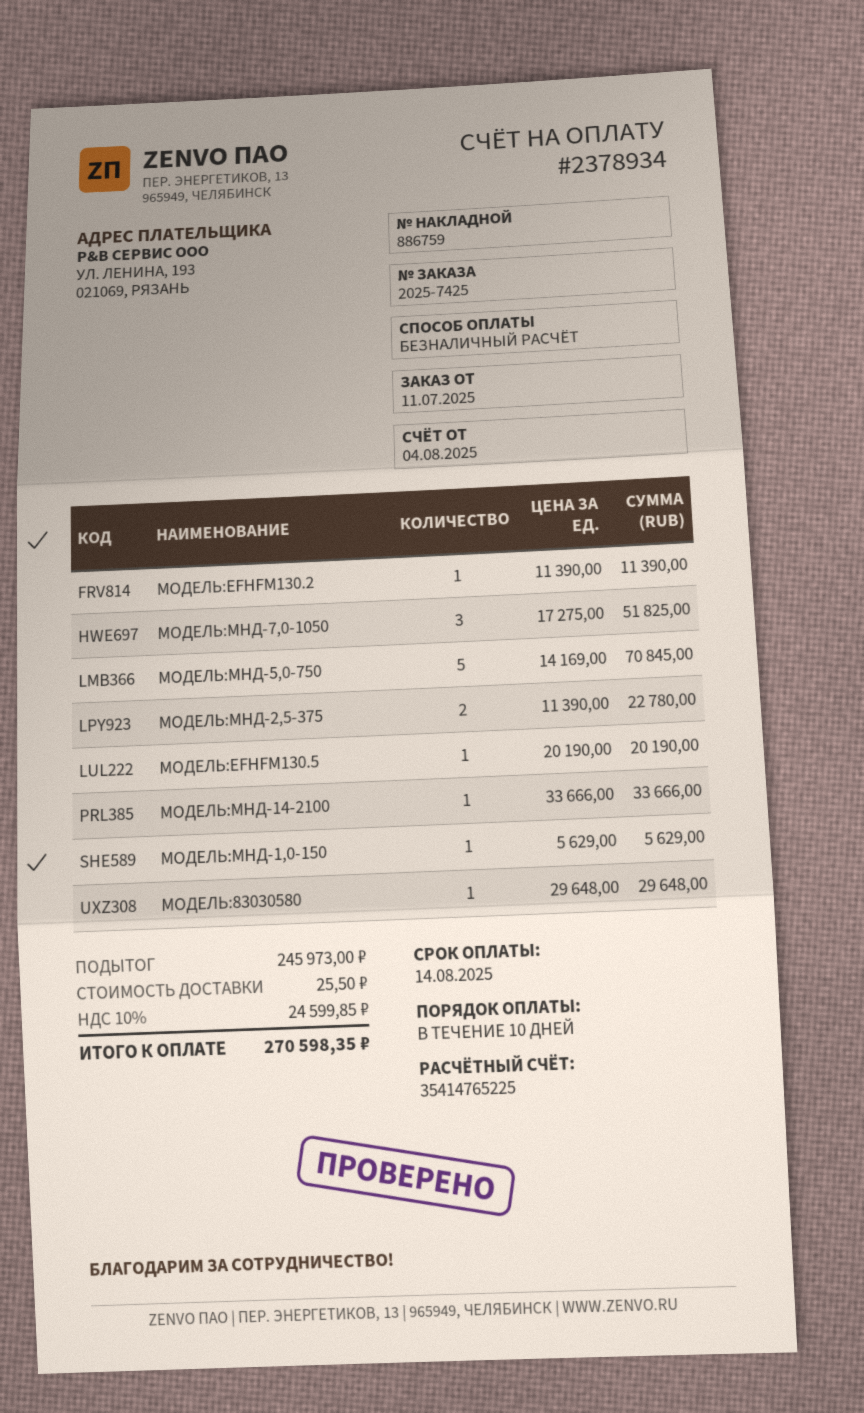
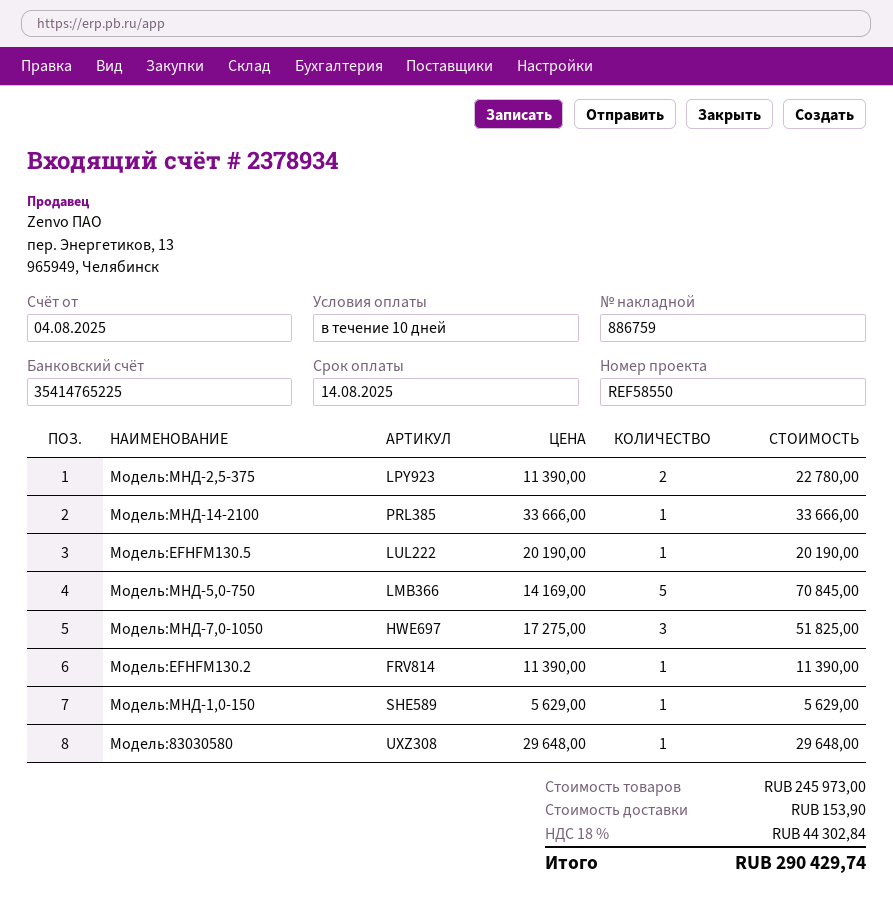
shipping: 25.50 -> 153.90
tax: 10% = 24599.85 -> 18% = 44302.84
total: 270598.35 -> 290429.74

